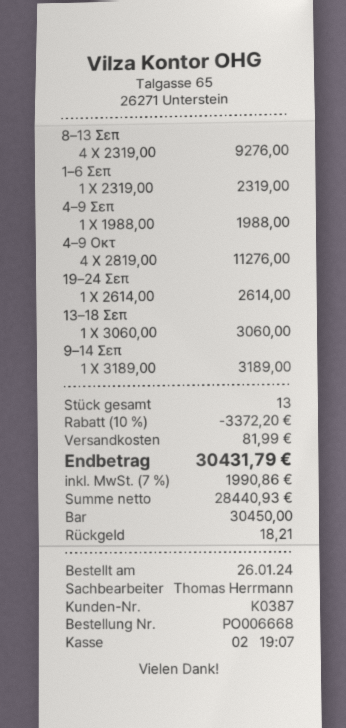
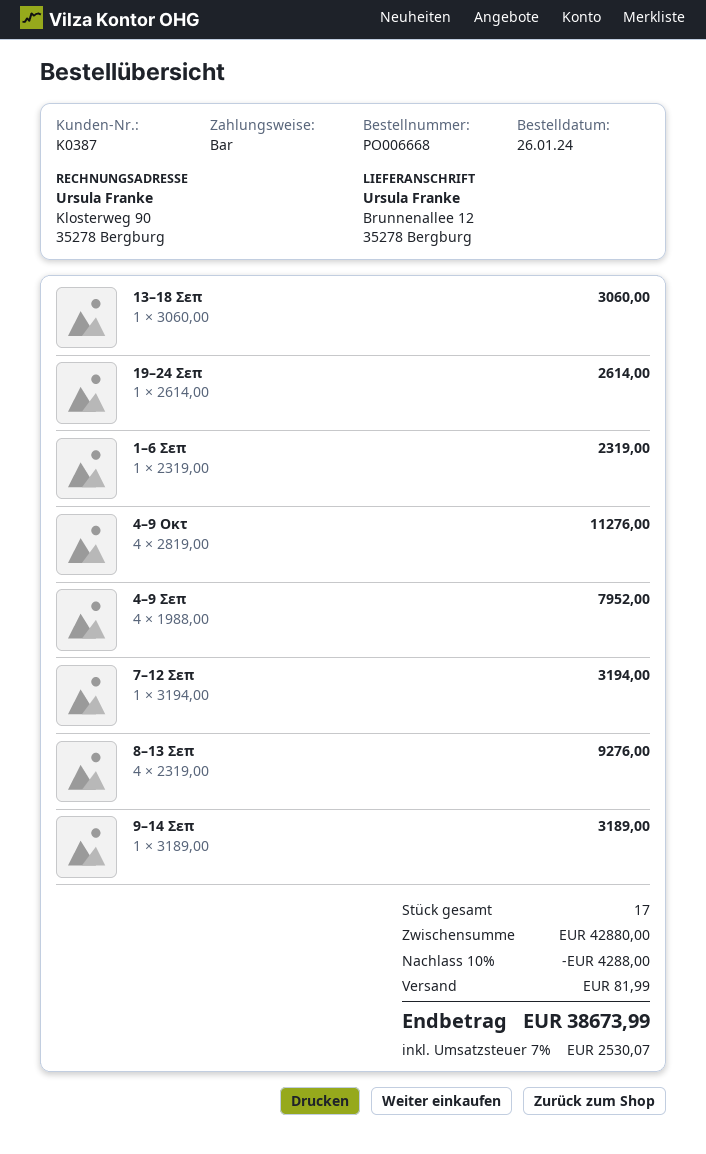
4–9 Σεπ: 1 x 1988.00 = 1988.00 -> 4 x 1988.00 = 7952.00
7–12 Σεπ: none -> 1 x 3194.00 = 3194.00
total quantity: 13 -> 17
discount: 10% = 3372.20 -> 10% = 4288.00
tax: 7% = 1990.86 -> 7% = 2530.07
total: 30431.79 -> 38673.99

